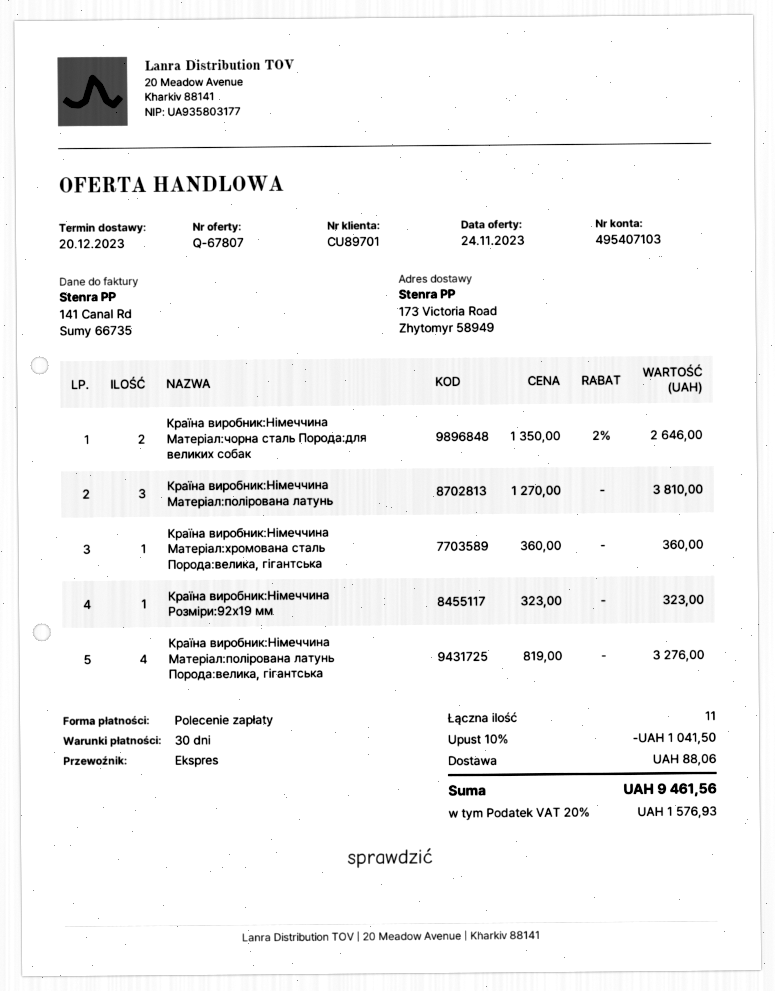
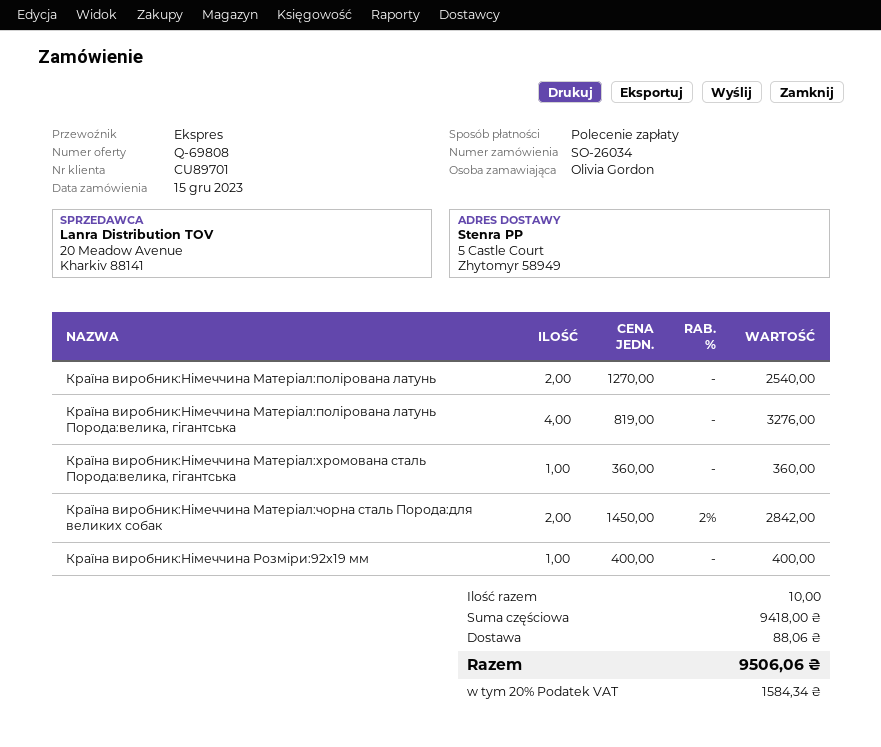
quote number: Q-67807 -> Q-69808
ship to: 173 Victoria Road, Zhytomyr 58949 -> 5 Castle Court, Zhytomyr 58949
Країна виробник:Німеччина Матеріал:чорна сталь Порода:для великих собак: 2 x 1350.00 - 2% = 2646.00 -> 2 x 1450.00 - 2% = 2842.00
Країна виробник:Німеччина Матеріал:полірована латунь: 3 x 1270.00 = 3810.00 -> 2 x 1270.00 = 2540.00
Країна виробник:Німеччина Розміри:92х19 мм: 1 x 323.00 = 323.00 -> 1 x 400.00 = 400.00
total quantity: 11 -> 10
discount: 10% = 1041.50 -> none
tax: 20% = 1576.93 -> 20% = 1584.34
total: 9461.56 -> 9506.06

